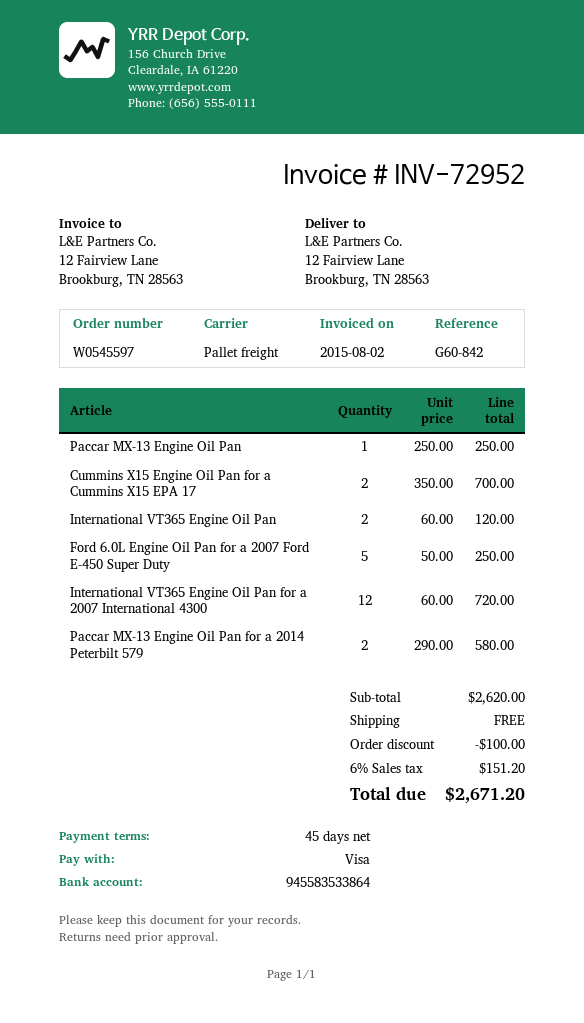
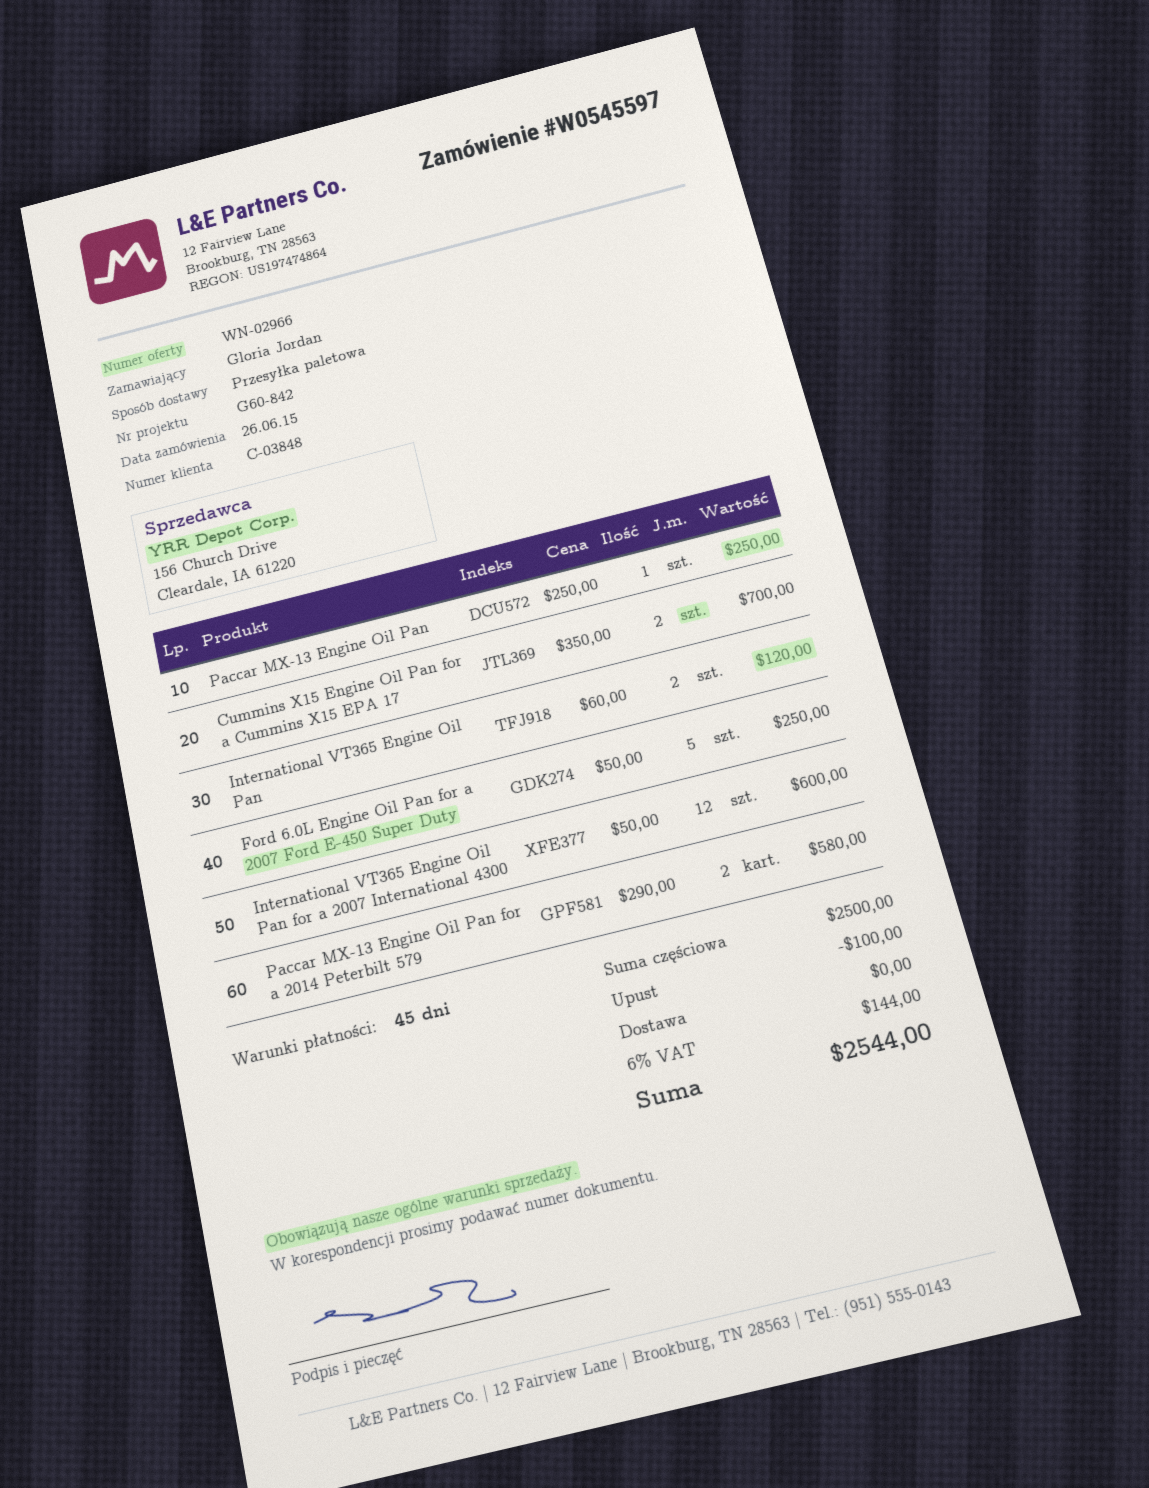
International VT365 Engine Oil Pan for a 2007 International 4300: 12 x 60.00 = 720.00 -> 12 x 50.00 = 600.00
subtotal: 2620.00 -> 2500.00
tax: 6% = 151.20 -> 6% = 144.00
total: 2671.20 -> 2544.00

